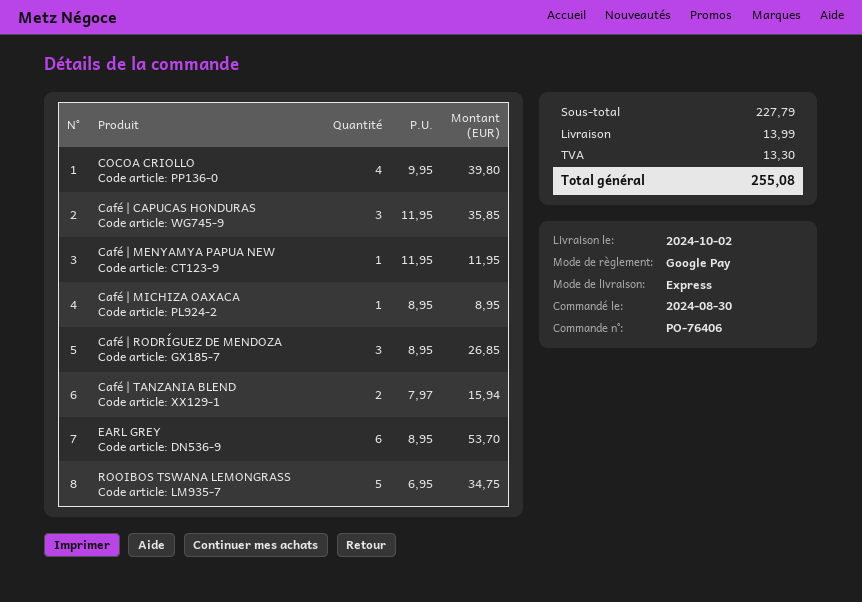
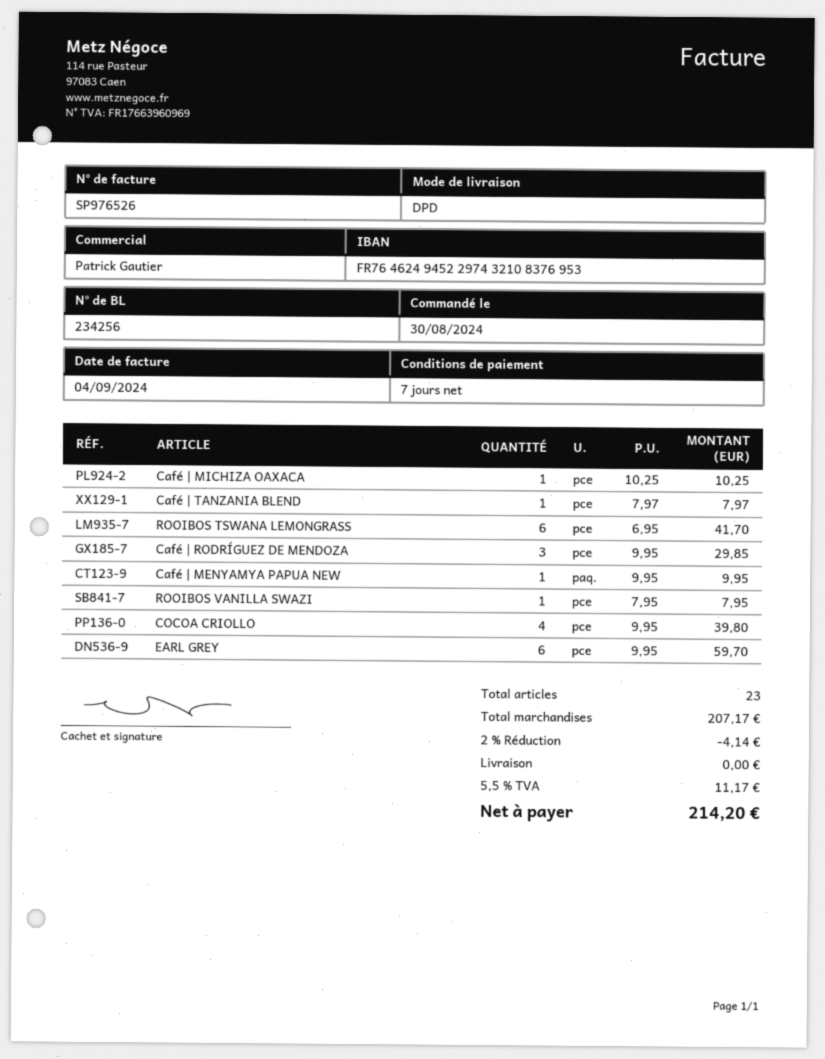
shipping method: express -> DPD
Café | CAPUCAS HONDURAS: 3 x 11.95 = 35.85 -> none
Café | MENYAMYA PAPUA NEW: 1 x 11.95 = 11.95 -> 1 x 9.95 = 9.95
Café | MICHIZA OAXACA: 1 x 8.95 = 8.95 -> 1 x 10.25 = 10.25
Café | RODRÍGUEZ DE MENDOZA: 3 x 8.95 = 26.85 -> 3 x 9.95 = 29.85
Café | TANZANIA BLEND: 2 x 7.97 = 15.94 -> 1 x 7.97 = 7.97
EARL GREY: 6 x 8.95 = 53.70 -> 6 x 9.95 = 59.70
ROOIBOS TSWANA LEMONGRASS: 5 x 6.95 = 34.75 -> 6 x 6.95 = 41.70
ROOIBOS VANILLA SWAZI: none -> 1 x 7.95 = 7.95
subtotal: 227.79 -> 207.17
discount: none -> 2% = 4.14
shipping: 13.99 -> 0.00
tax: 13.30 -> 11.17
total: 255.08 -> 214.20

